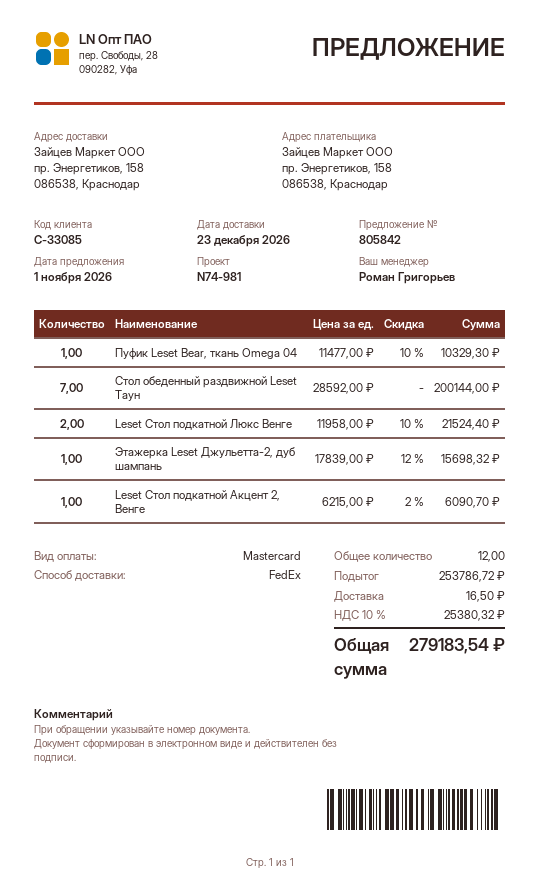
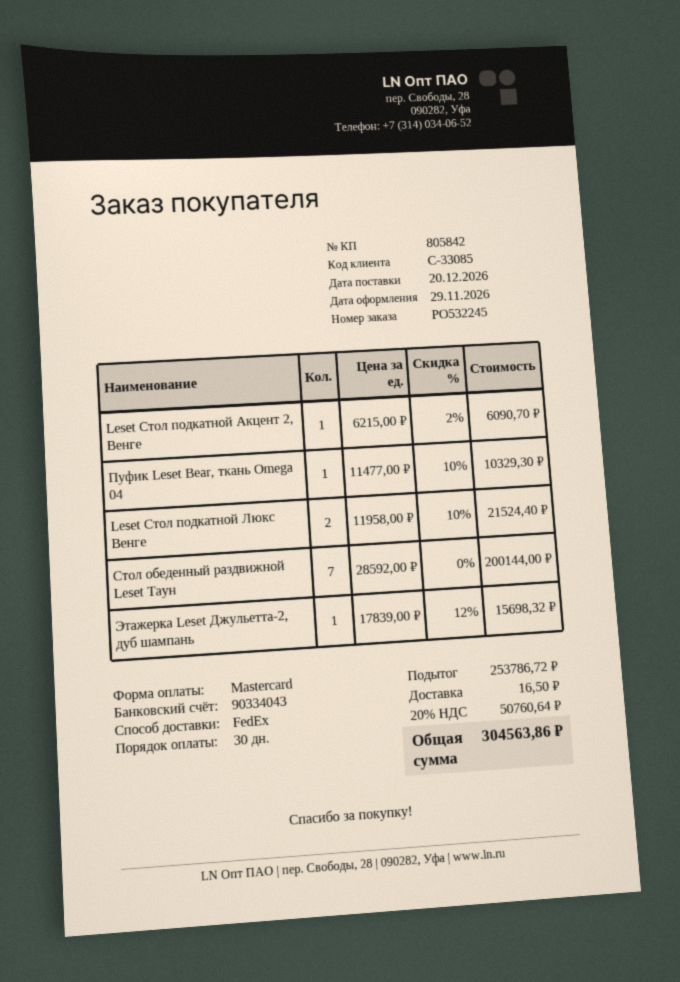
delivery date: 2026-12-23 -> 2026-12-20
tax: 10% = 25380.32 -> 20% = 50760.64
total: 279183.54 -> 304563.86

